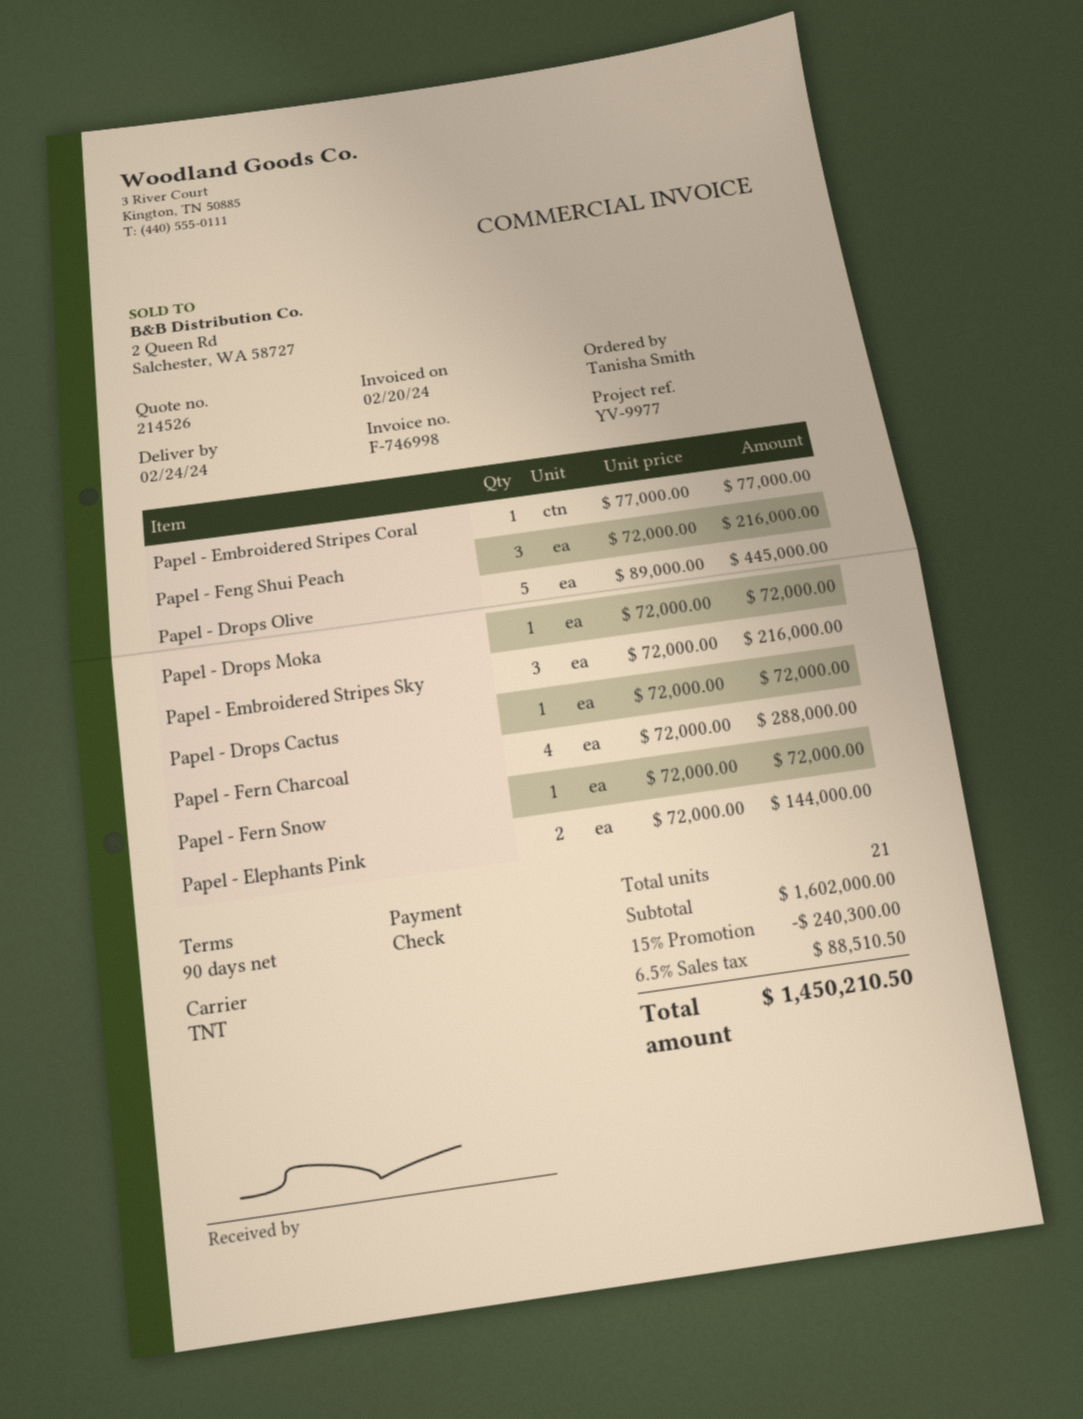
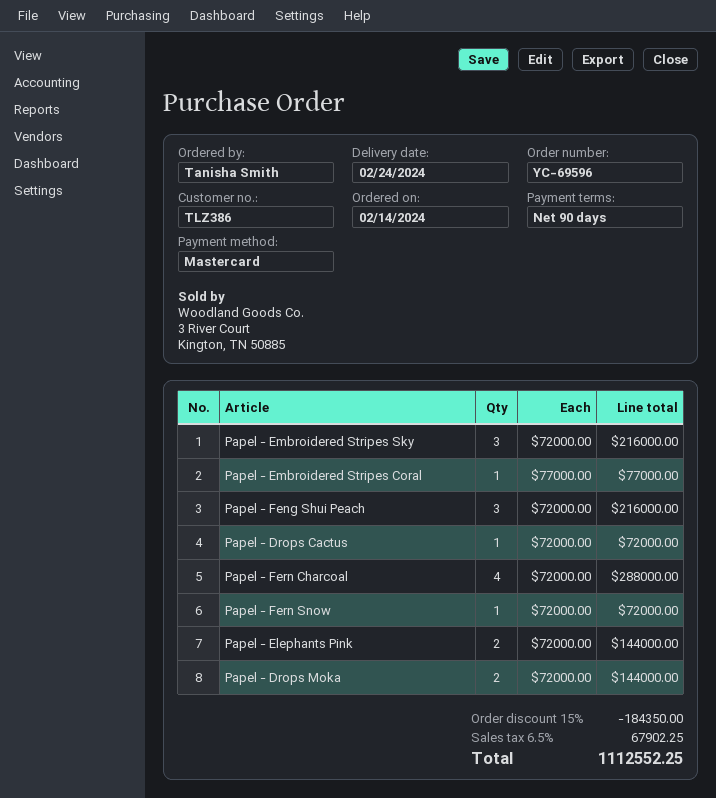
payment method: cheque -> Mastercard
Papel - Drops Olive: 5 x 89000.00 = 445000.00 -> none
Papel - Drops Moka: 1 x 72000.00 = 72000.00 -> 2 x 72000.00 = 144000.00
discount: 15% = 240300.00 -> 15% = 184350.00
tax: 6.5% = 88510.50 -> 6.5% = 67902.25
total: 1450210.50 -> 1112552.25

